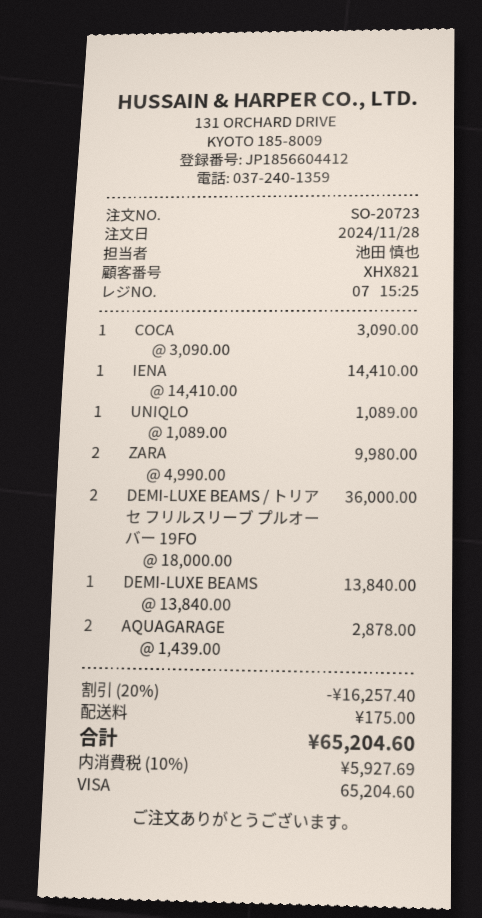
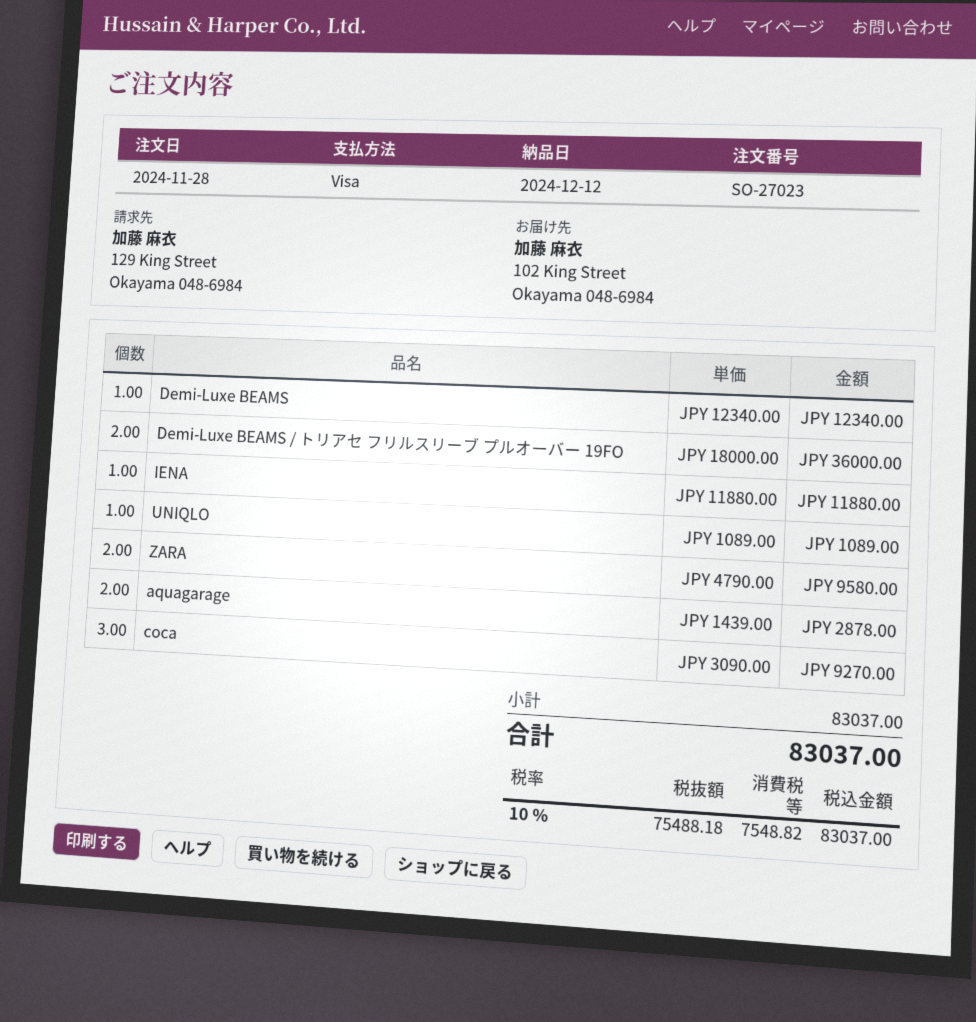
order number: SO-20723 -> SO-27023
COCA: 1 x 3090.00 = 3090.00 -> 3 x 3090.00 = 9270.00
IENA: 1 x 14410.00 = 14410.00 -> 1 x 11880.00 = 11880.00
ZARA: 2 x 4990.00 = 9980.00 -> 2 x 4790.00 = 9580.00
DEMI-LUXE BEAMS: 1 x 13840.00 = 13840.00 -> 1 x 12340.00 = 12340.00
discount: 20% = 16257.40 -> none
shipping: 175.00 -> none
tax: 10% = 5927.69 -> 10% = 7548.82
total: 65204.60 -> 83037.00

